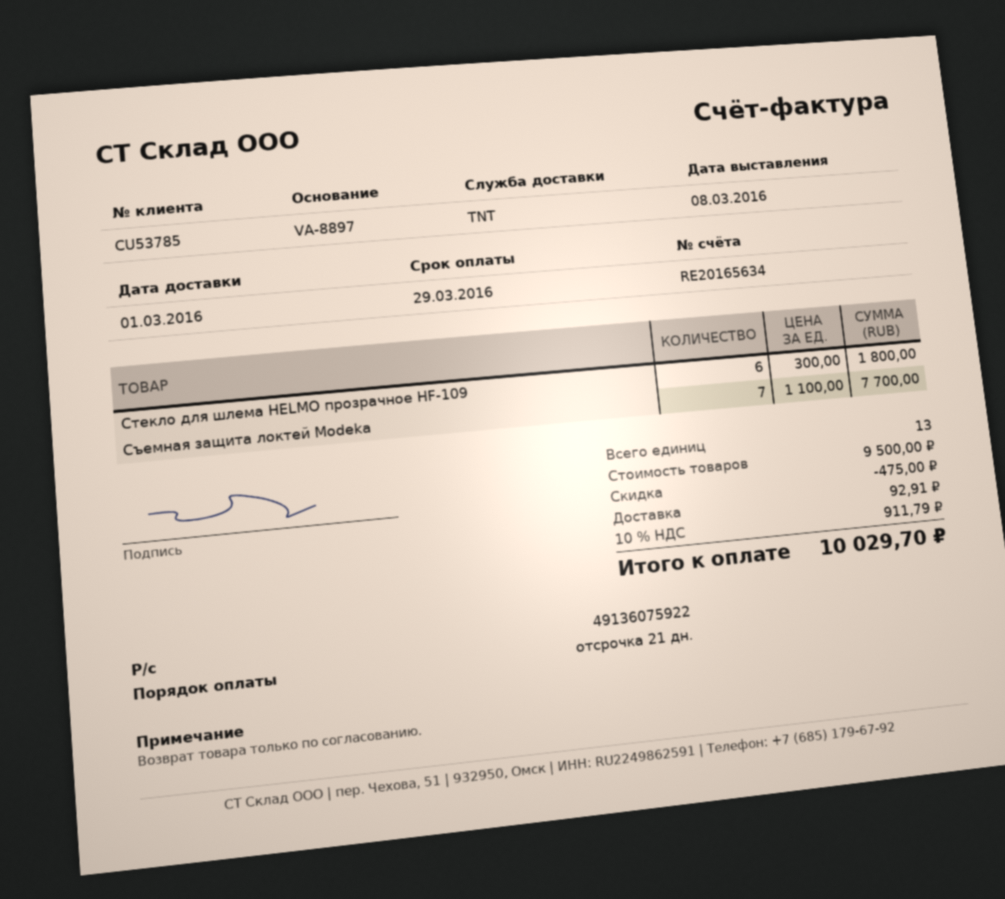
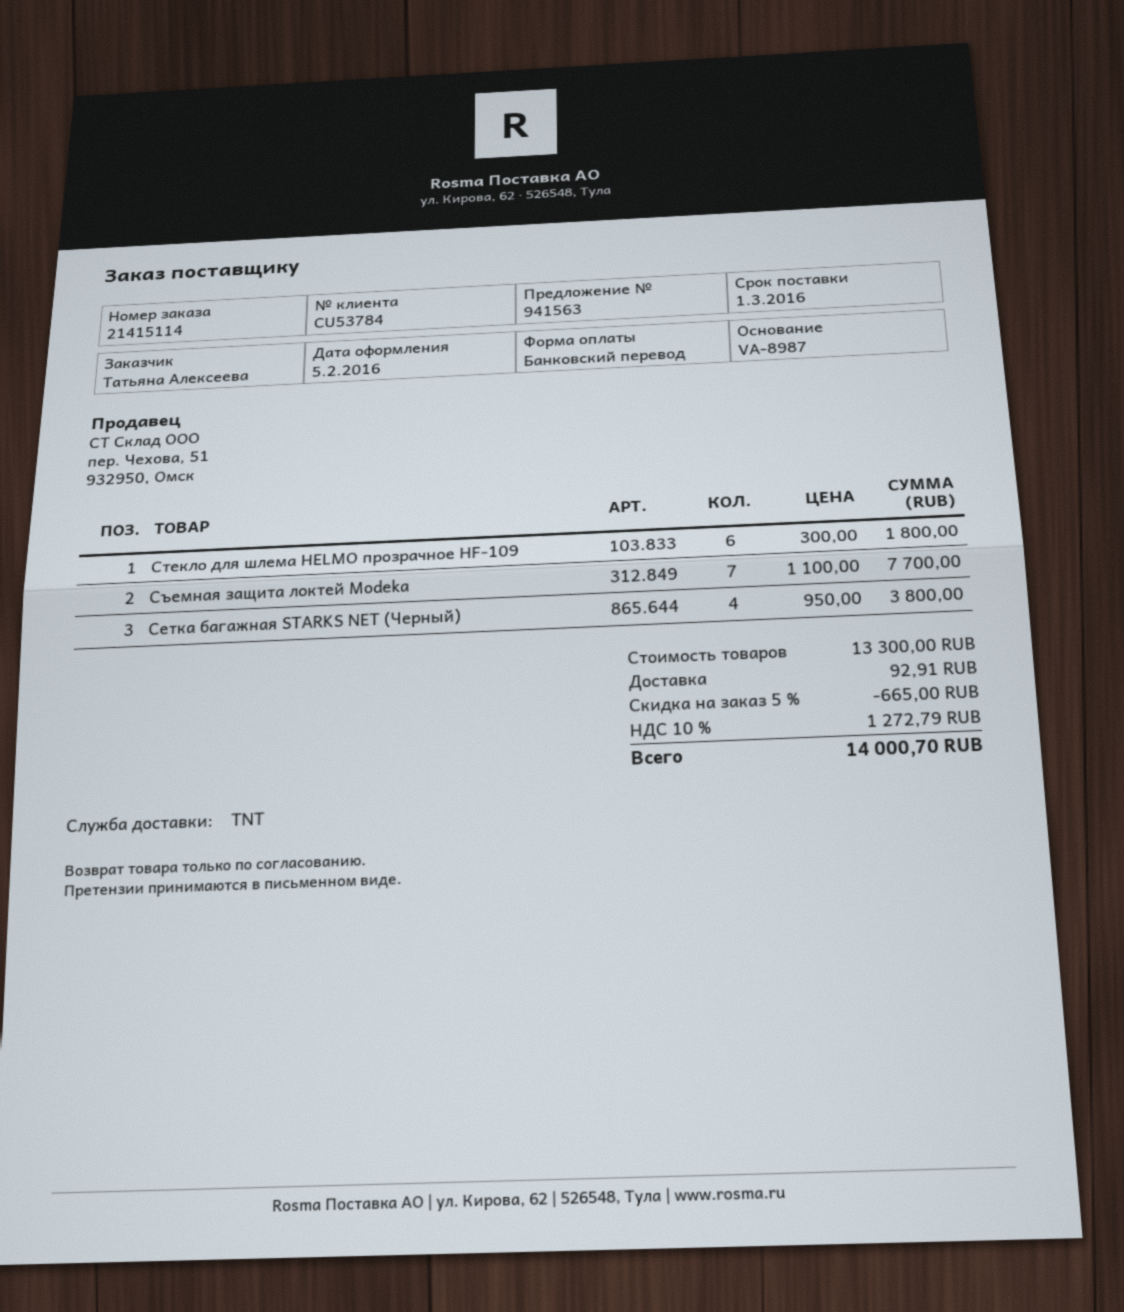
customer number: CU53785 -> CU53784
reference: VA-8897 -> VA-8987
Сетка багажная STARKS NET (Черный): none -> 4 x 950.00 = 3800.00
subtotal: 9500.00 -> 13300.00
discount: 475.00 -> 665.00
tax: 10% = 911.79 -> 10% = 1272.79
total: 10029.70 -> 14000.70

